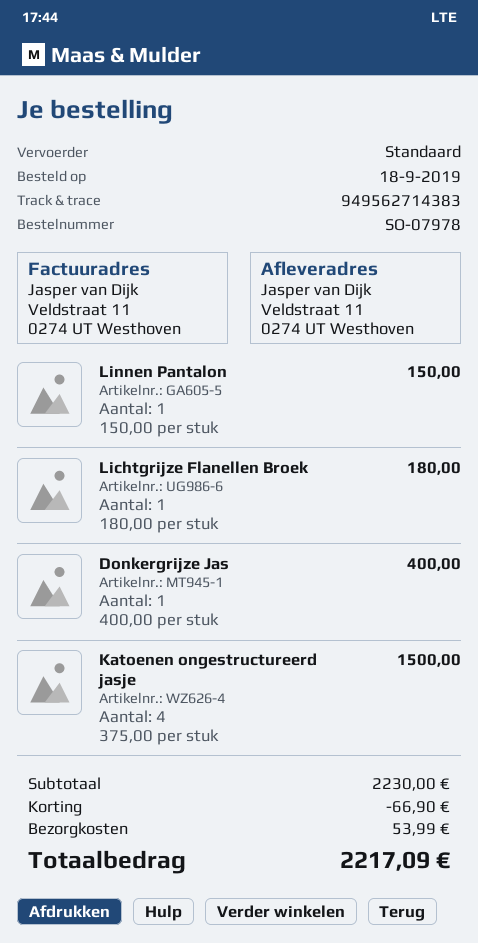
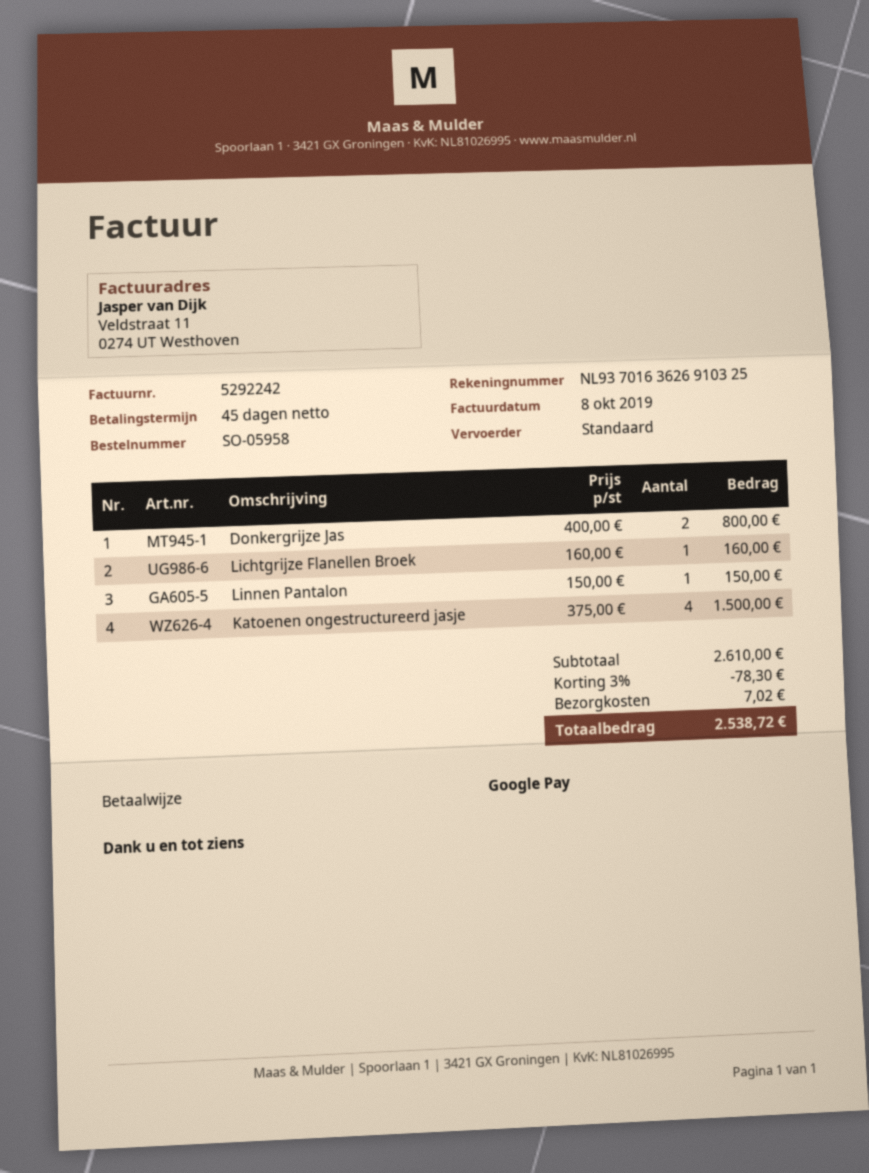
order number: SO-07978 -> SO-05958
Lichtgrijze Flanellen Broek: 1 x 180.00 = 180.00 -> 1 x 160.00 = 160.00
Donkergrijze Jas: 1 x 400.00 = 400.00 -> 2 x 400.00 = 800.00
subtotal: 2230.00 -> 2610.00
discount: 66.90 -> 78.30
shipping: 53.99 -> 7.02
total: 2217.09 -> 2538.72

